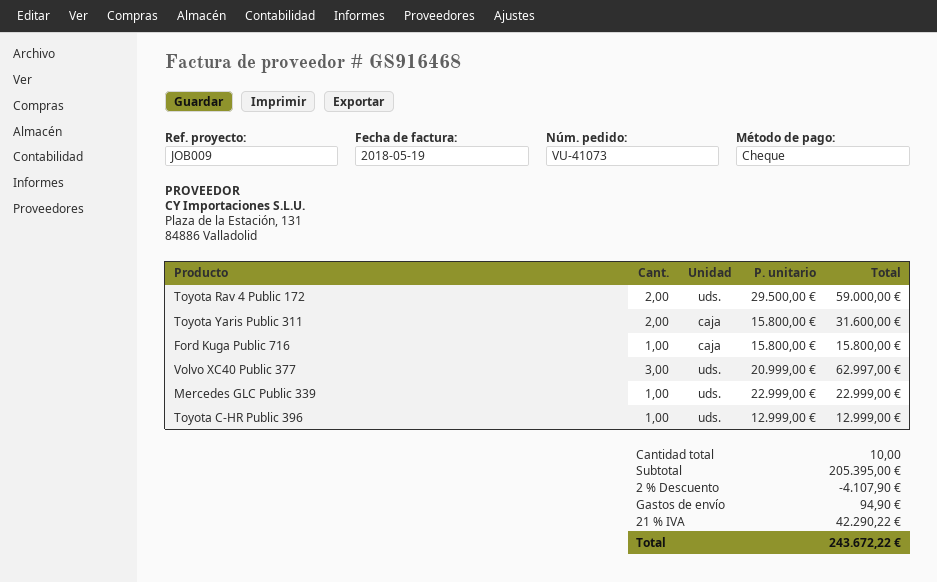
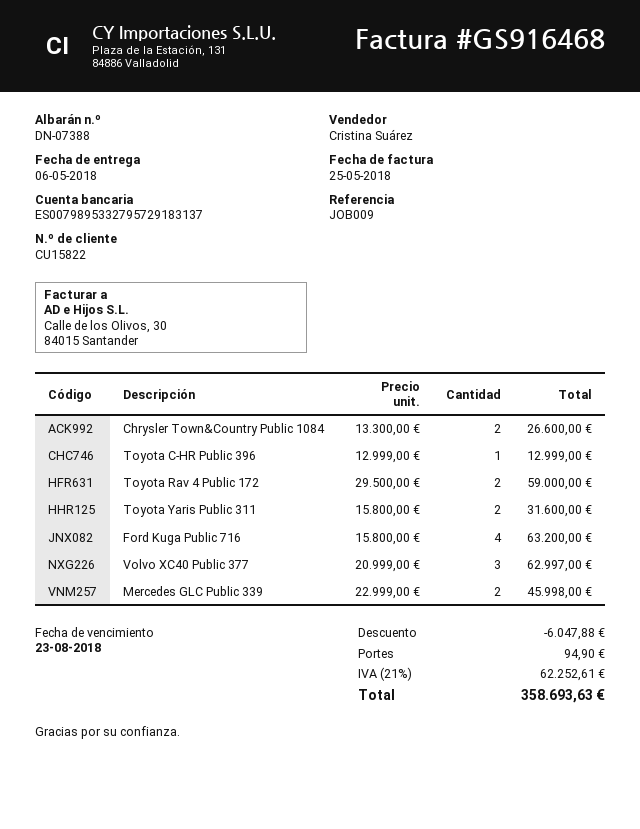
invoice date: 2018-05-19 -> 2018-05-25
Ford Kuga Public 716: 1 x 15800.00 = 15800.00 -> 4 x 15800.00 = 63200.00
Mercedes GLC Public 339: 1 x 22999.00 = 22999.00 -> 2 x 22999.00 = 45998.00
Chrysler Town&Country Public 1084: none -> 2 x 13300.00 = 26600.00
discount: 4107.90 -> 6047.88
tax: 21% = 42290.22 -> 21% = 62252.61
total: 243672.22 -> 358693.63

